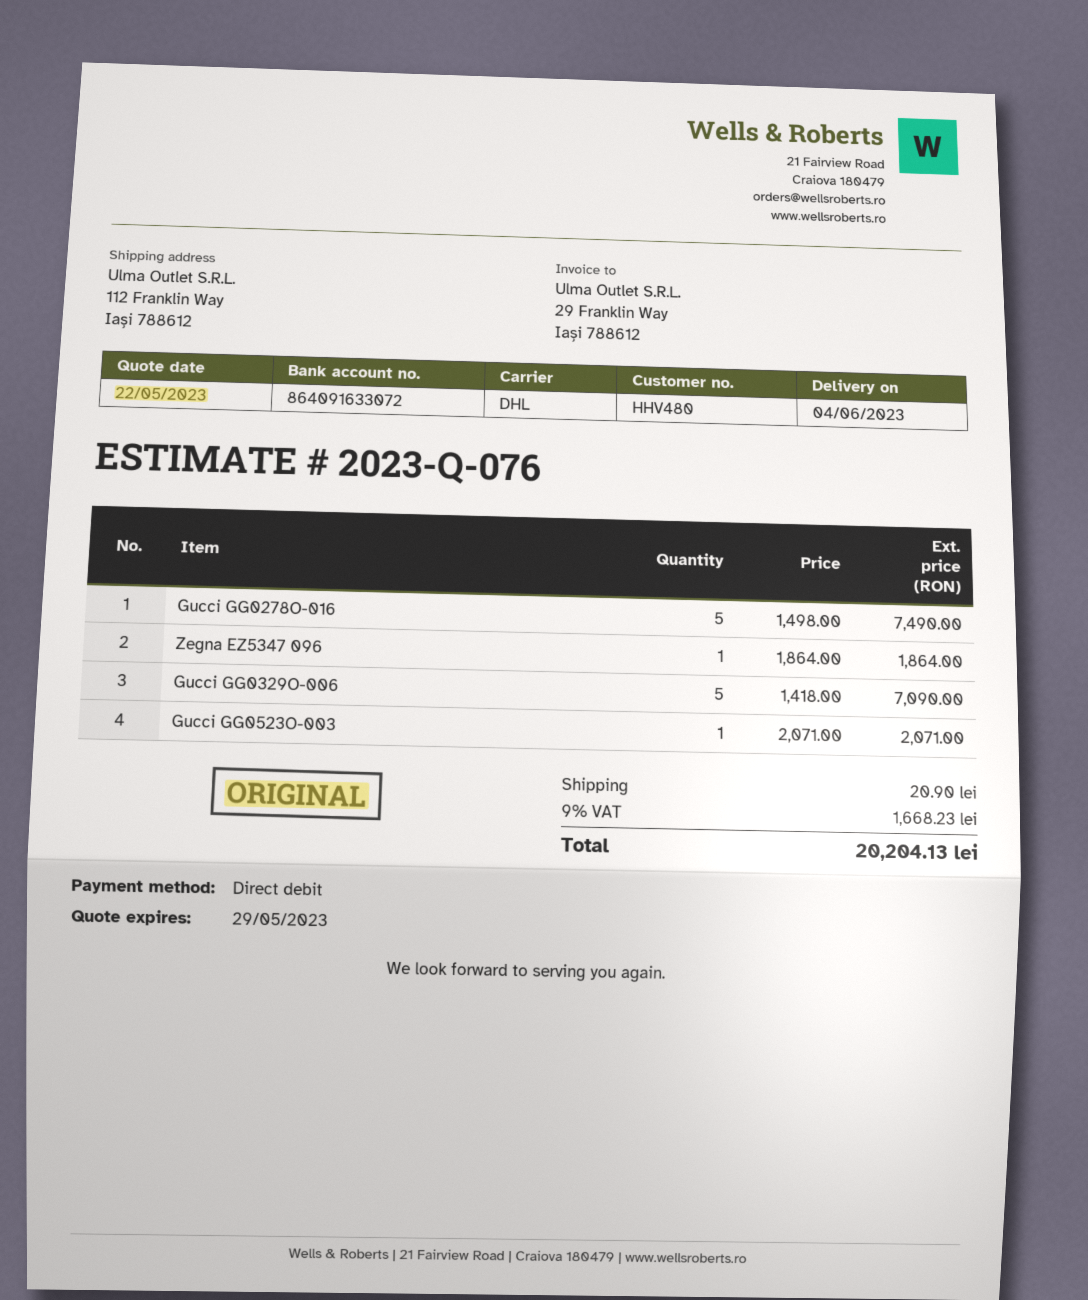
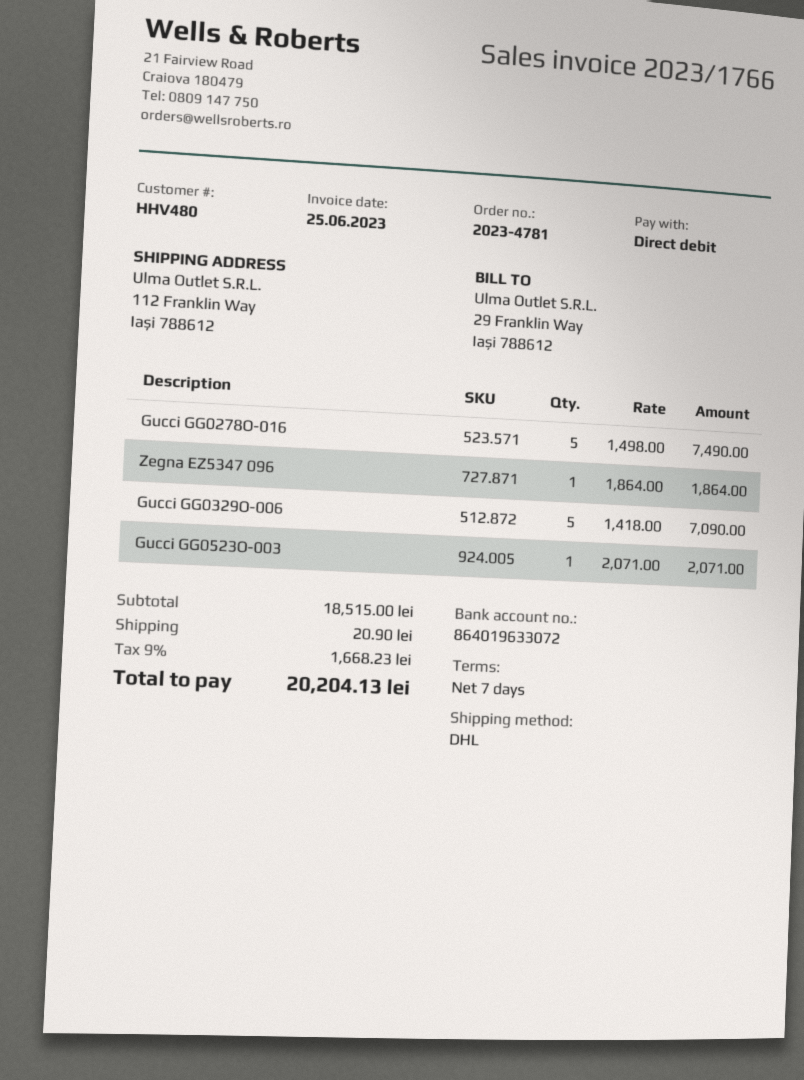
bank account: 864091633072 -> 864019633072

